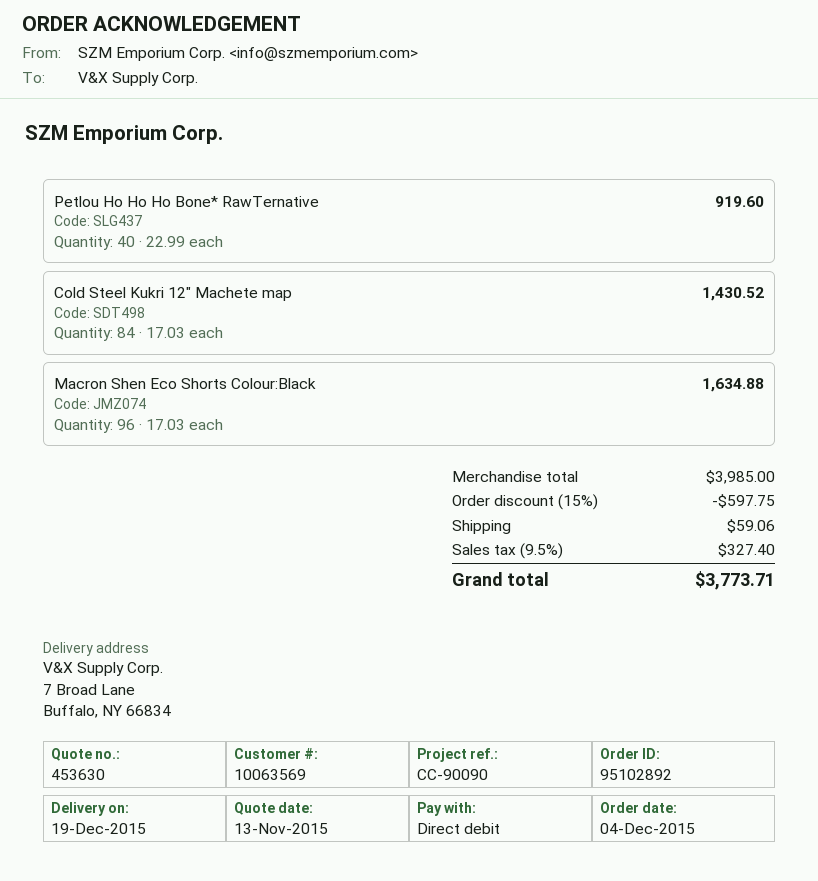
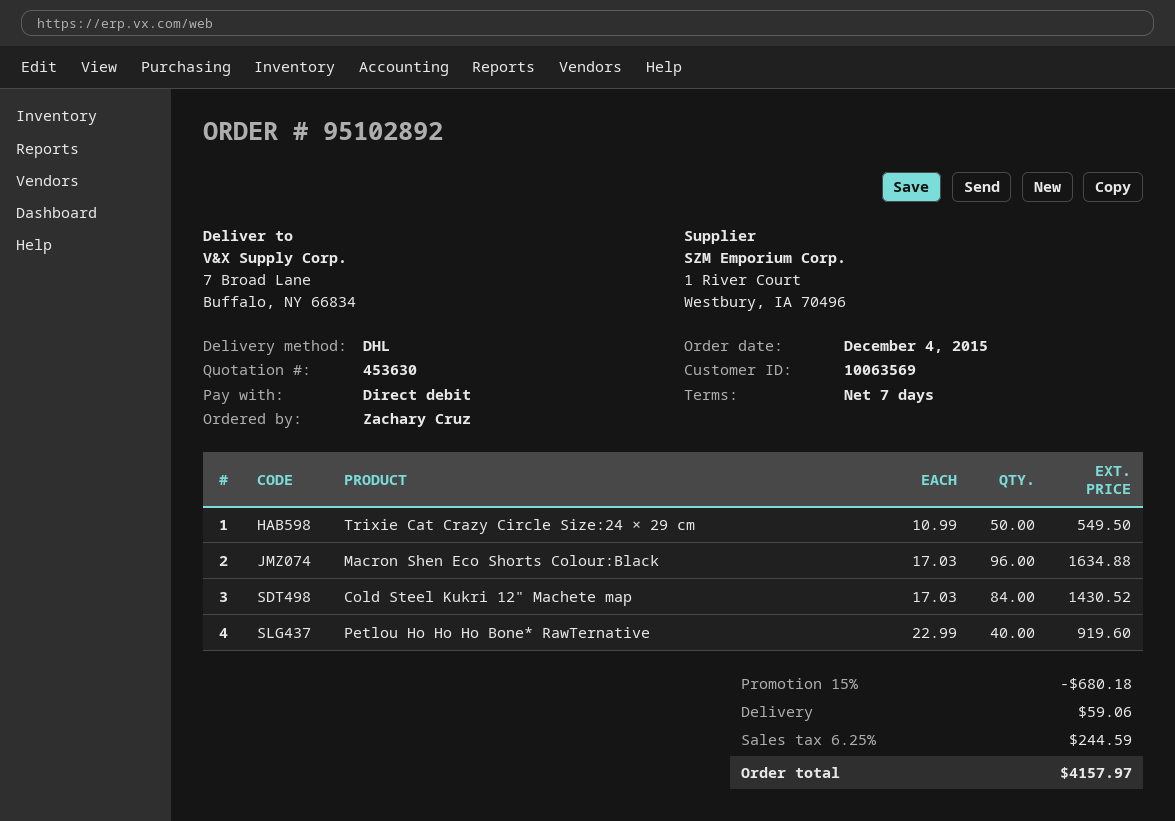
Trixie Cat Crazy Circle Size:24 × 29 cm: none -> 50 x 10.99 = 549.50
discount: 15% = 597.75 -> 15% = 680.18
tax: 9.5% = 327.40 -> 6.25% = 244.59
total: 3773.71 -> 4157.97

